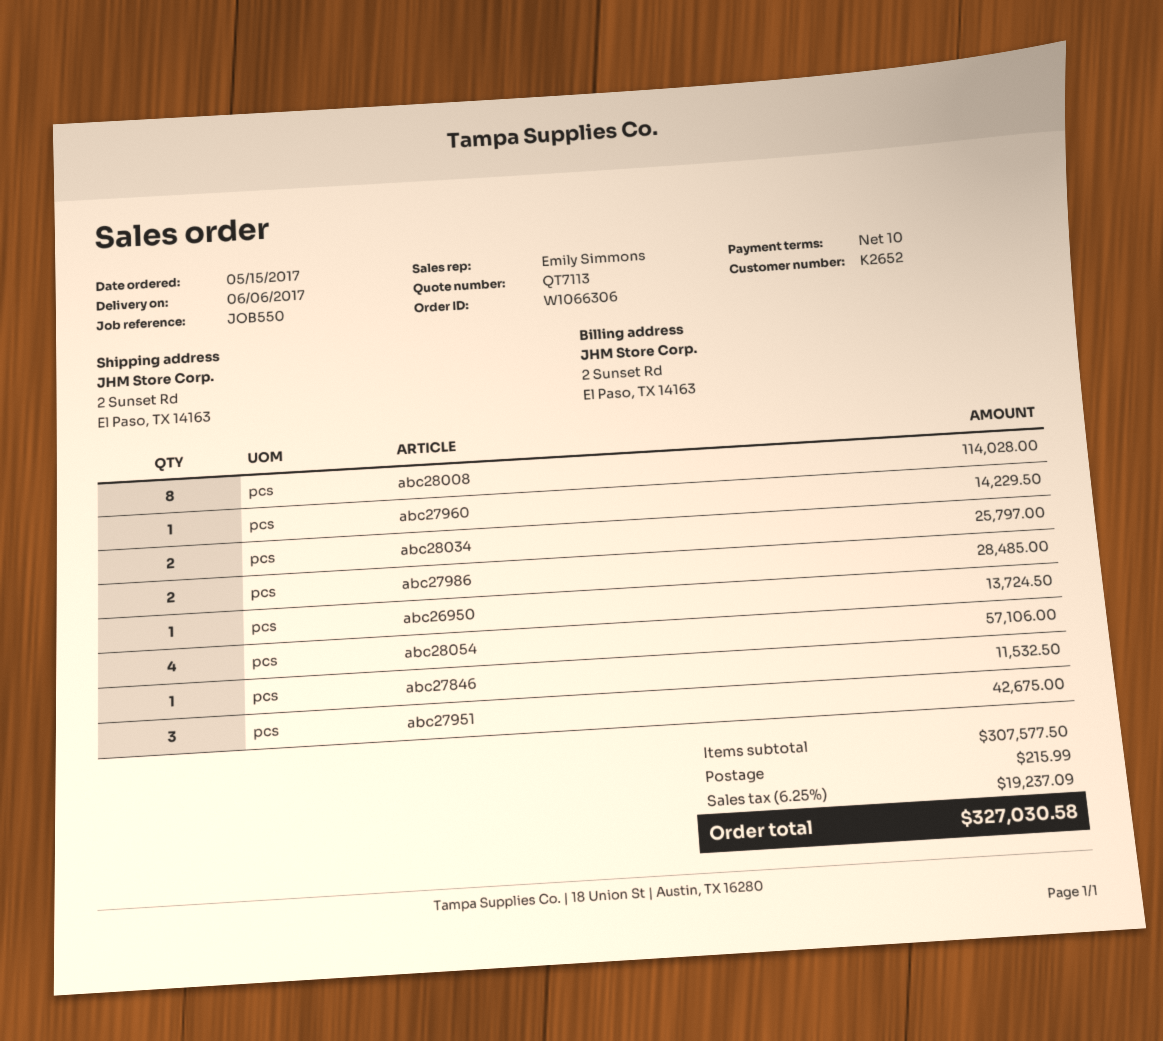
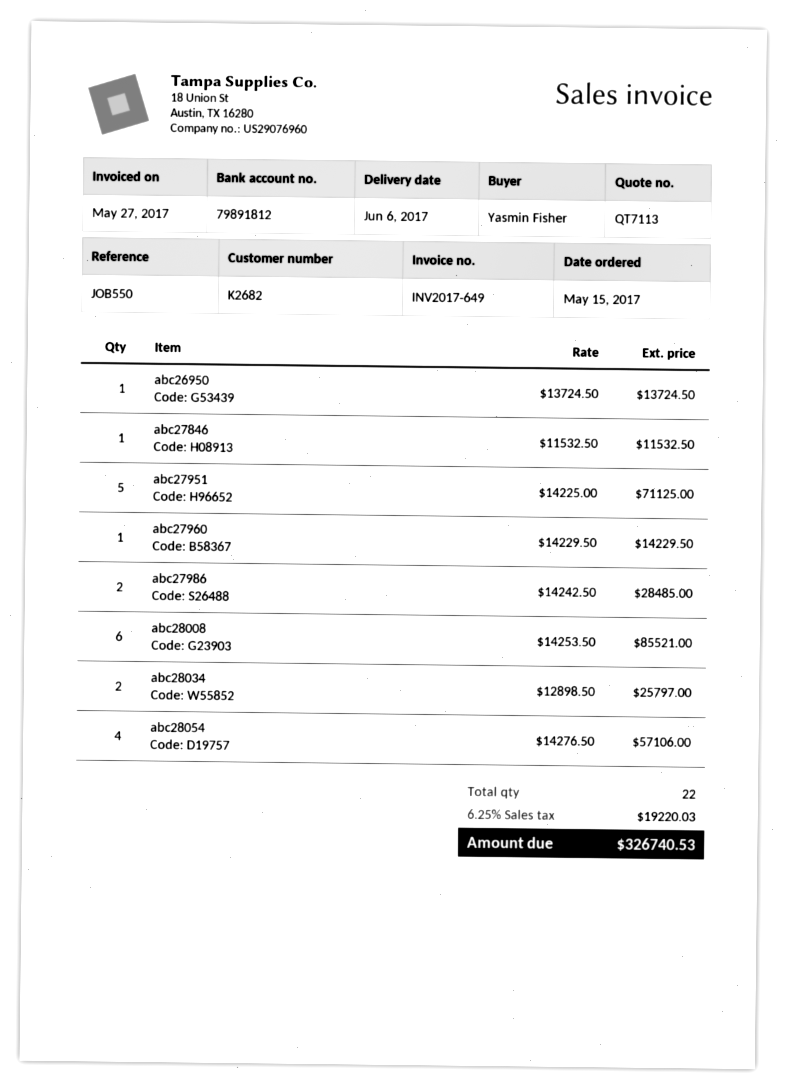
customer number: K2652 -> K2682
abc28008: 8 for 114028.00 -> 6 for 85521.00
abc27951: 3 for 42675.00 -> 5 for 71125.00
shipping: 215.99 -> none
tax: 6.25% = 19237.09 -> 6.25% = 19220.03
total: 327030.58 -> 326740.53

